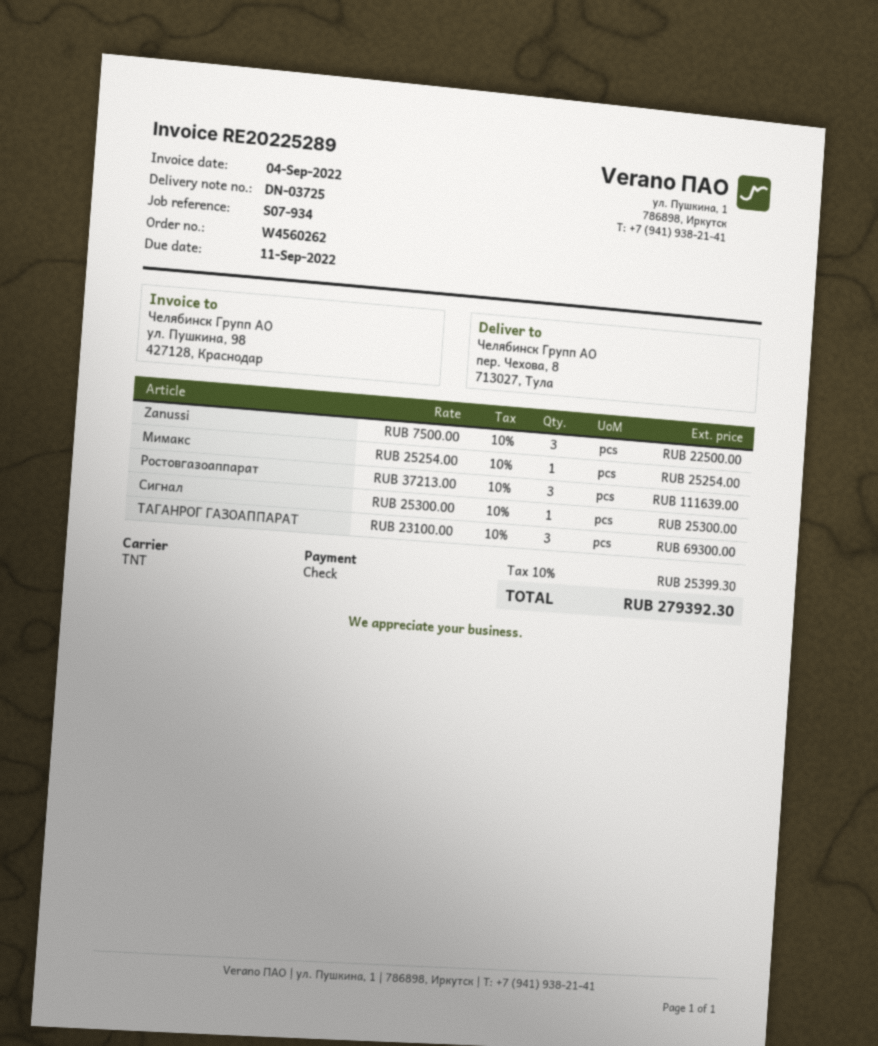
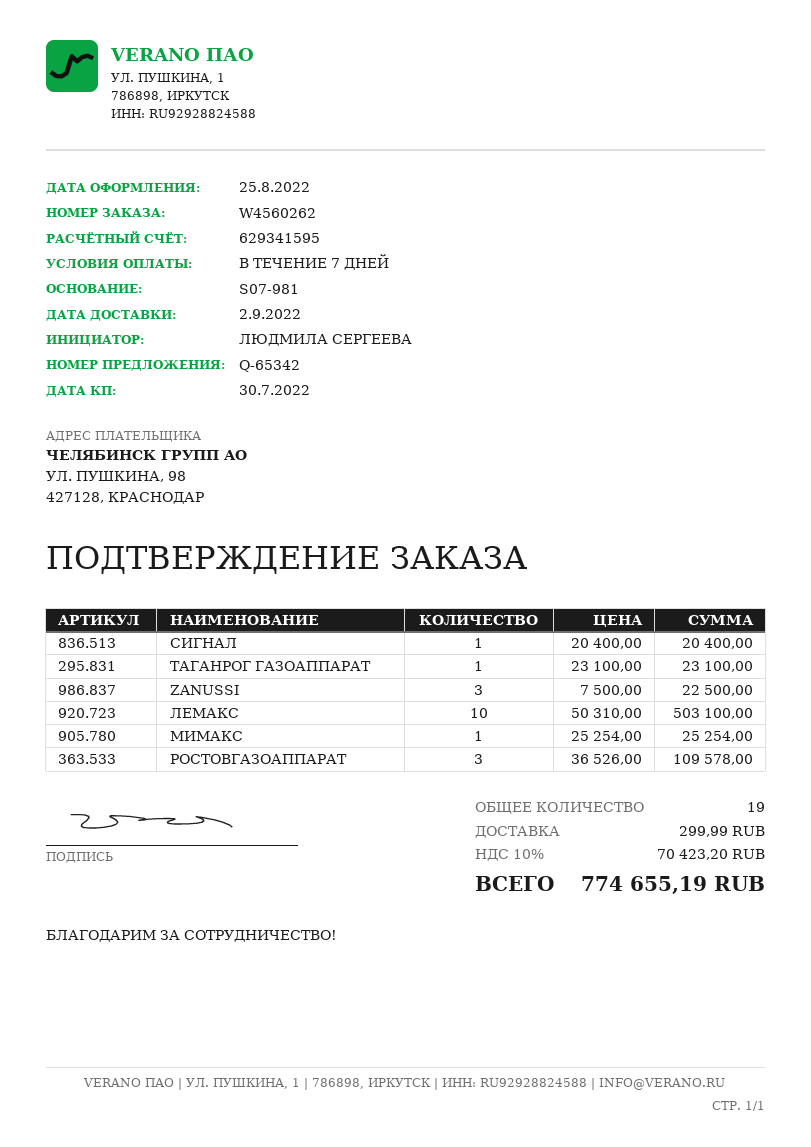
reference: S07-934 -> S07-981
Ростовгазоаппарат: 3 x 37213.00 = 111639.00 -> 3 x 36526.00 = 109578.00
Сигнал: 1 x 25300.00 = 25300.00 -> 1 x 20400.00 = 20400.00
ТАГАНРОГ ГАЗОАППАРАТ: 3 x 23100.00 = 69300.00 -> 1 x 23100.00 = 23100.00
ЛЕМАКС: none -> 10 x 50310.00 = 503100.00
shipping: none -> 299.99
tax: 10% = 25399.30 -> 10% = 70423.20
total: 279392.30 -> 774655.19

